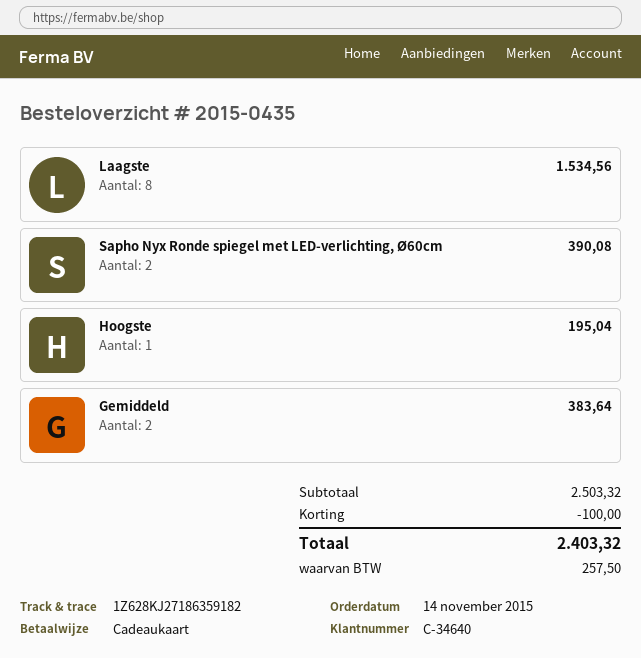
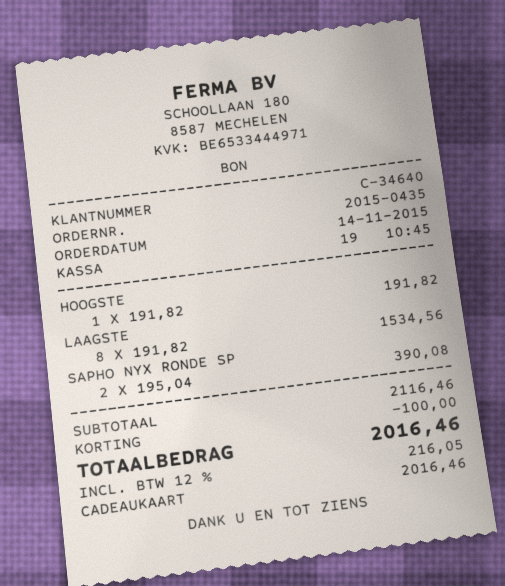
Hoogste: 1 for 195.04 -> 1 for 191.82
Gemiddeld: 2 for 383.64 -> none
subtotal: 2503.32 -> 2116.46
tax: 257.50 -> 216.05
total: 2403.32 -> 2016.46

